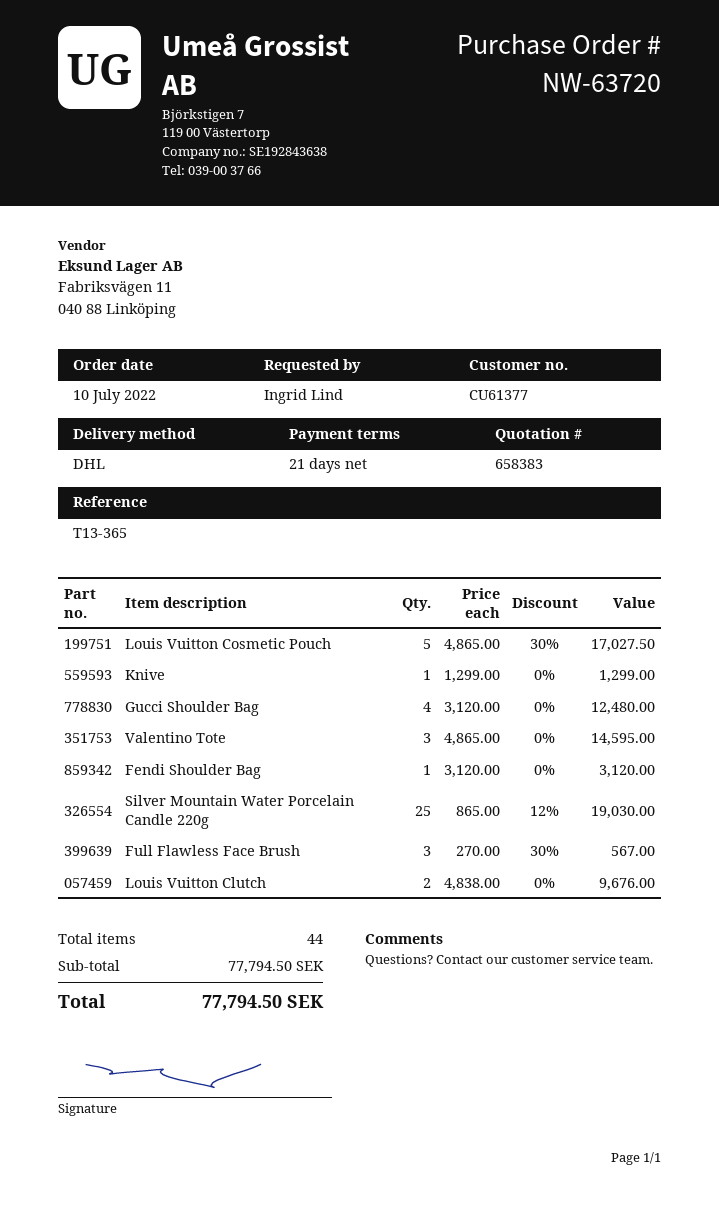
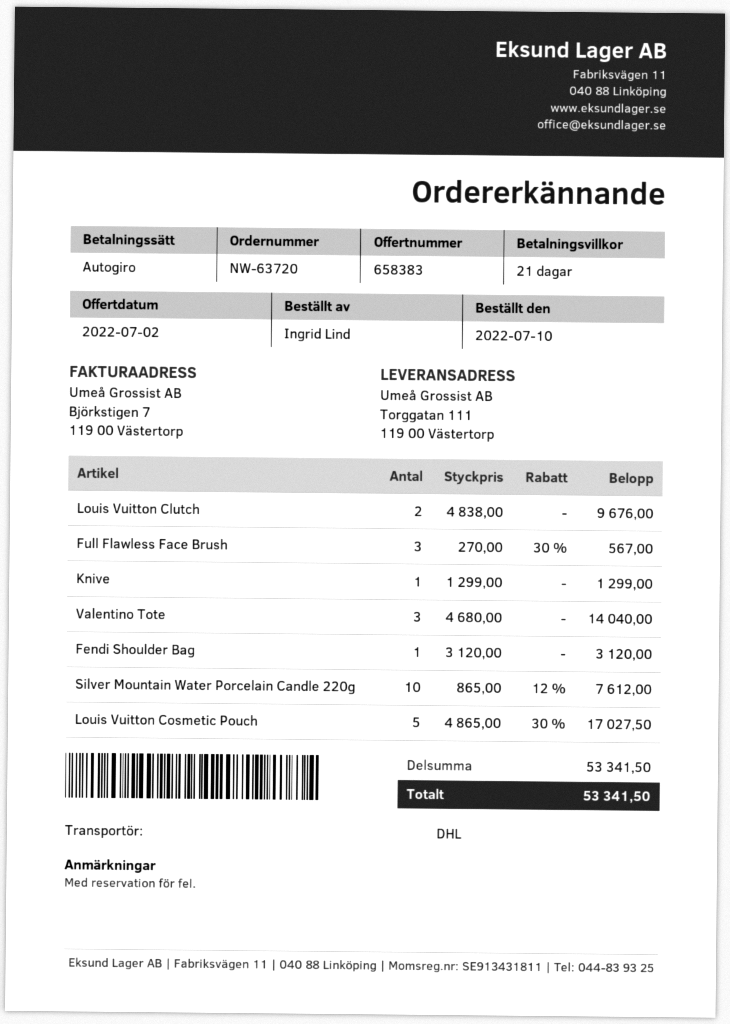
Gucci Shoulder Bag: 4 x 3120.00 = 12480.00 -> none
Valentino Tote: 3 x 4865.00 = 14595.00 -> 3 x 4680.00 = 14040.00
Silver Mountain Water Porcelain Candle 220g: 25 x 865.00 - 12% = 19030.00 -> 10 x 865.00 - 12% = 7612.00
subtotal: 77794.50 -> 53341.50
total: 77794.50 -> 53341.50

